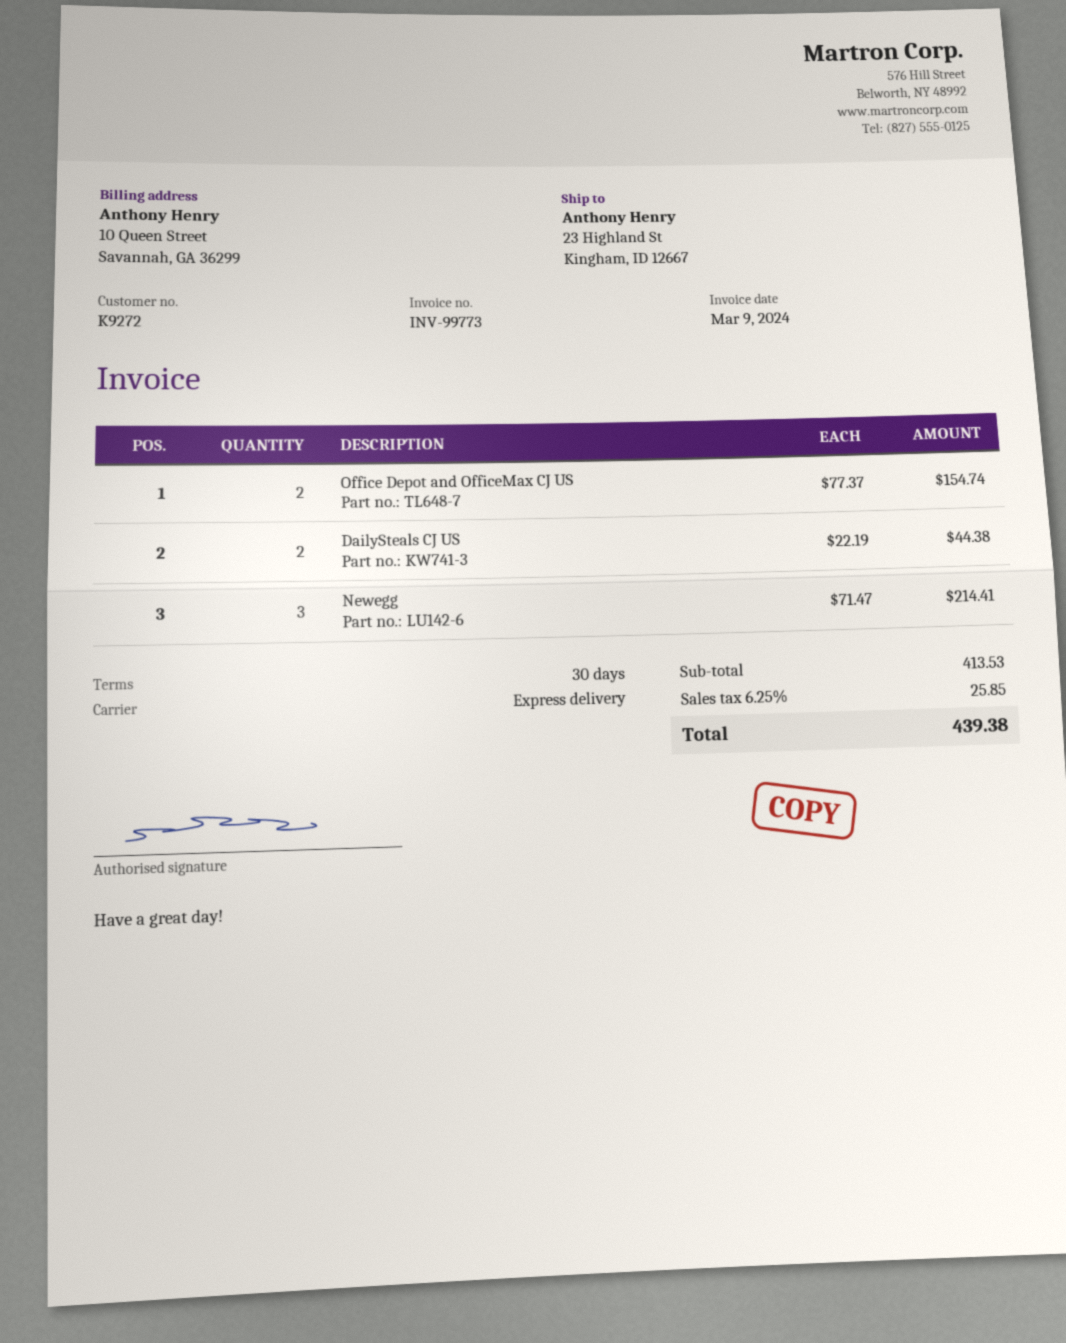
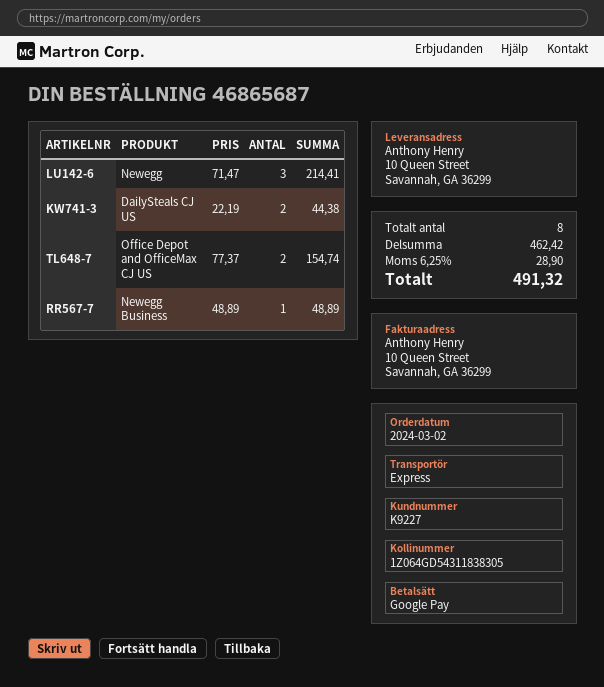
customer number: K9272 -> K9227
ship to: 23 Highland St, Kingham, ID 12667 -> 10 Queen Street, Savannah, GA 36299
Newegg Business: none -> 1 x 48.89 = 48.89
subtotal: 413.53 -> 462.42
tax: 6.25% = 25.85 -> 6.25% = 28.90
total: 439.38 -> 491.32

